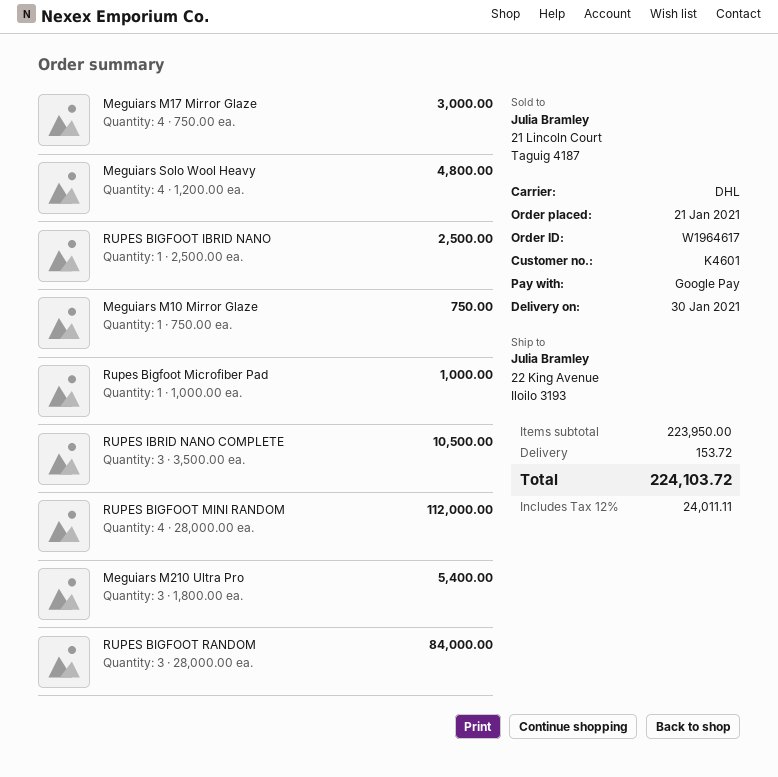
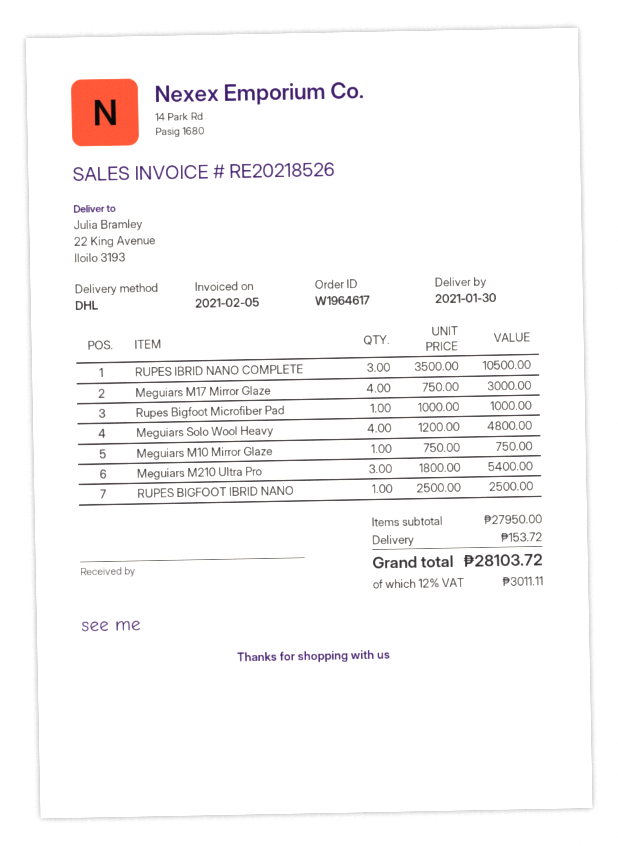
RUPES BIGFOOT MINI RANDOM: 4 x 28000.00 = 112000.00 -> none
RUPES BIGFOOT RANDOM: 3 x 28000.00 = 84000.00 -> none
subtotal: 223950.00 -> 27950.00
tax: 12% = 24011.11 -> 12% = 3011.11
total: 224103.72 -> 28103.72

